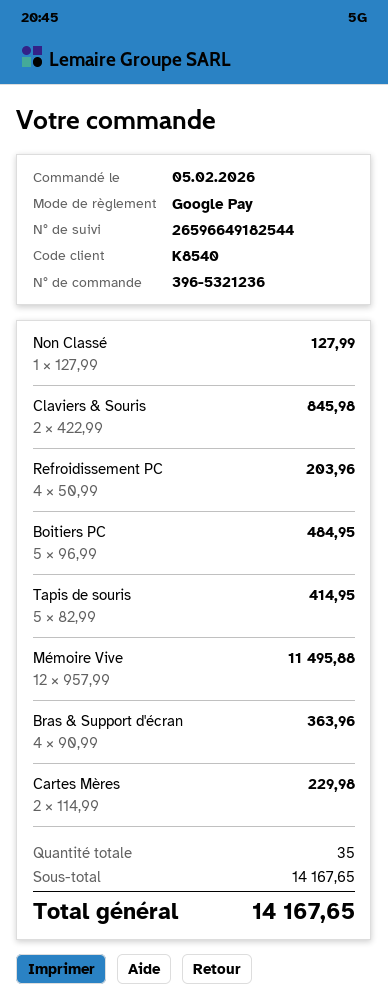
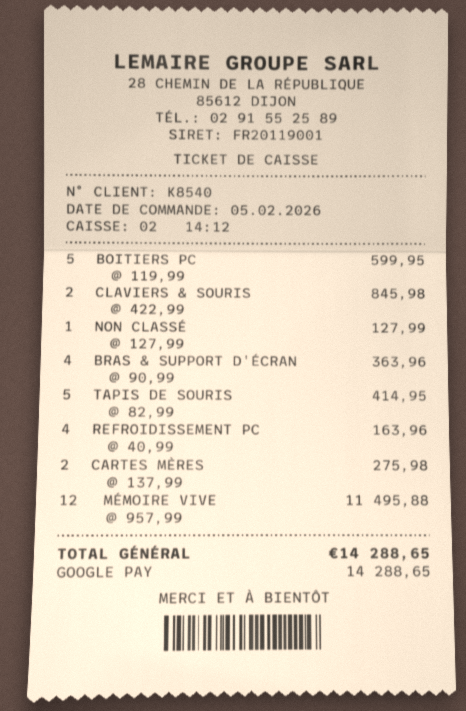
Refroidissement PC: 4 x 50.99 = 203.96 -> 4 x 40.99 = 163.96
Boitiers PC: 5 x 96.99 = 484.95 -> 5 x 119.99 = 599.95
Cartes Mères: 2 x 114.99 = 229.98 -> 2 x 137.99 = 275.98
total: 14167.65 -> 14288.65

